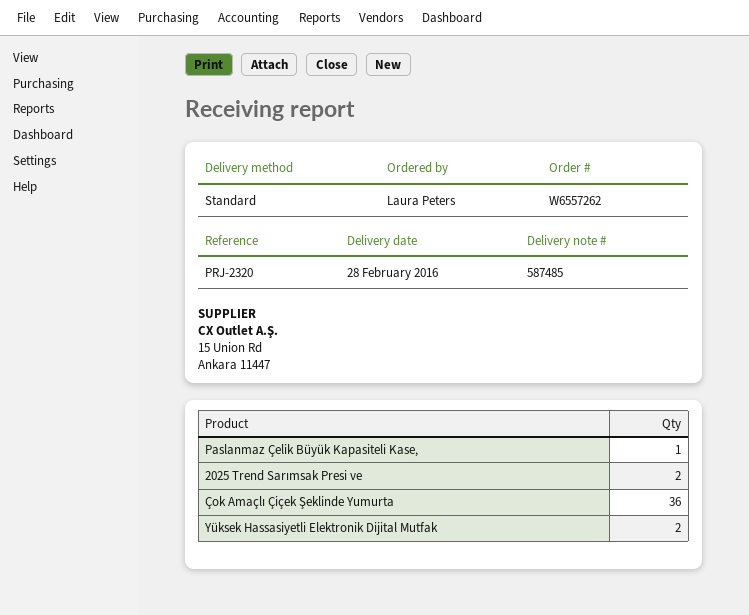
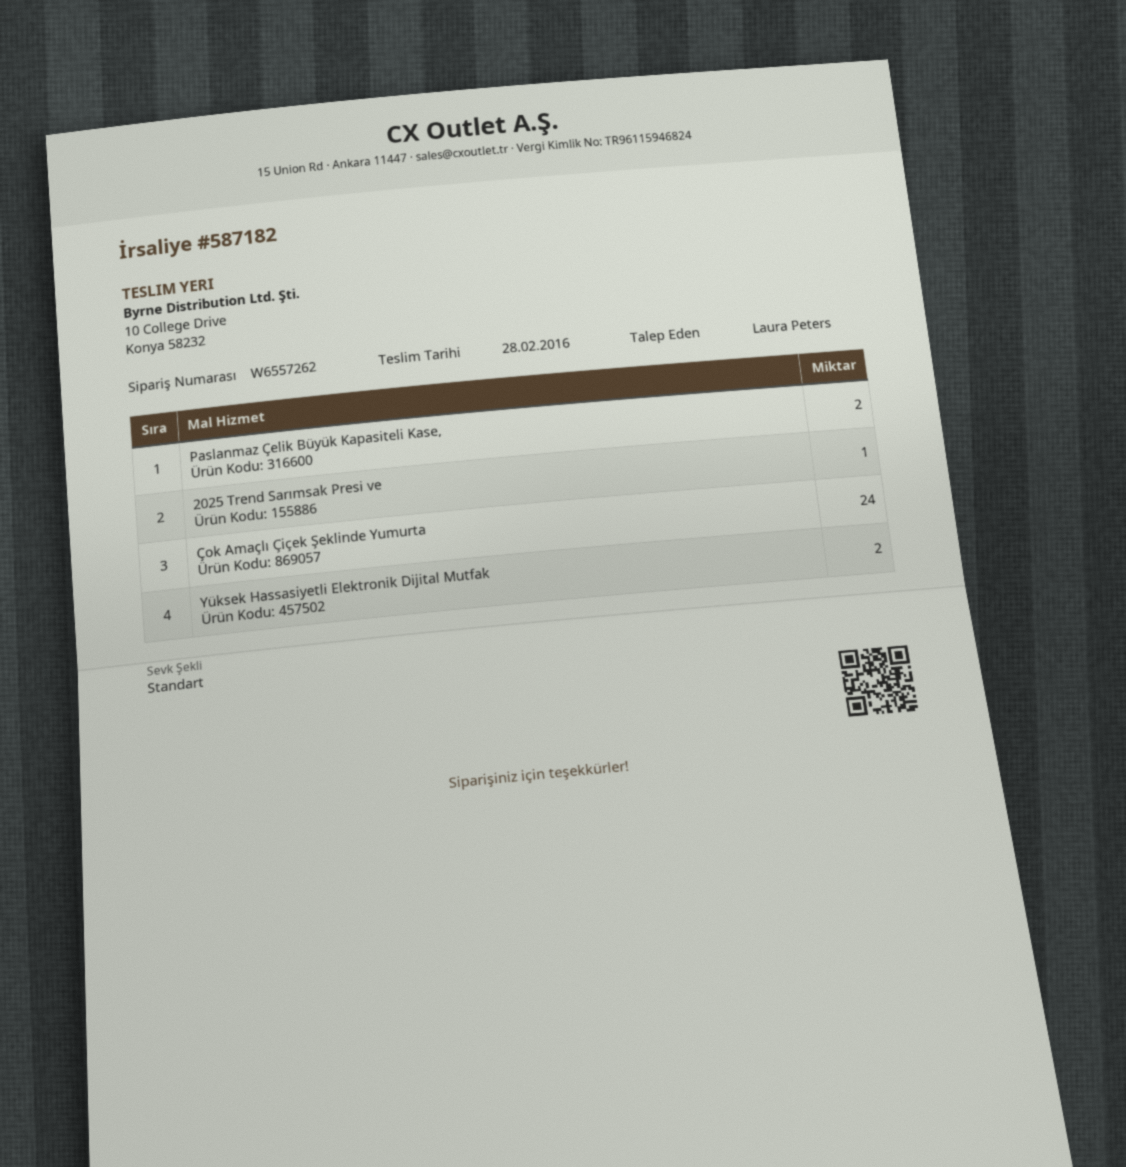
delivery note number: 587485 -> 587182
Paslanmaz Çelik Büyük Kapasiteli Kase,: 1 -> 2
2025 Trend Sarımsak Presi ve: 2 -> 1
Çok Amaçlı Çiçek Şeklinde Yumurta: 36 -> 24

